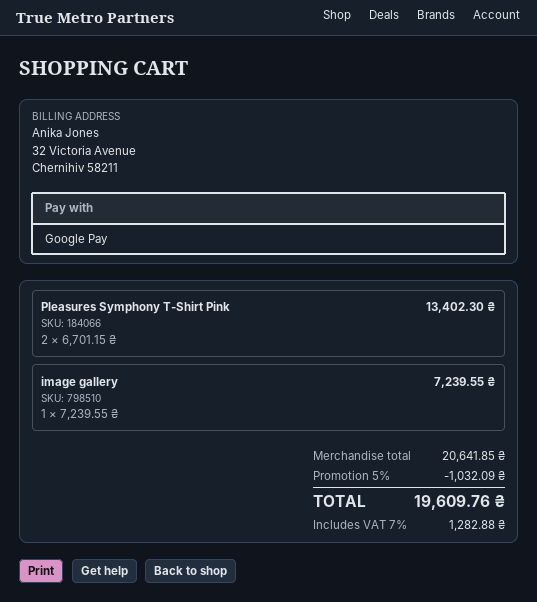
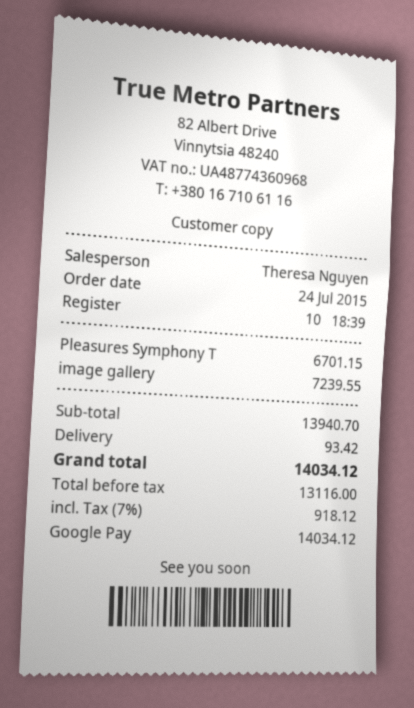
Pleasures Symphony T-Shirt Pink: 2 x 6701.15 = 13402.30 -> 1 x 6701.15 = 6701.15
subtotal: 20641.85 -> 13940.70
discount: 5% = 1032.09 -> none
shipping: none -> 93.42
tax: 7% = 1282.88 -> 7% = 918.12
total: 19609.76 -> 14034.12

